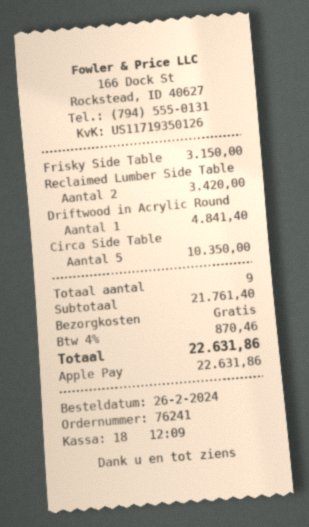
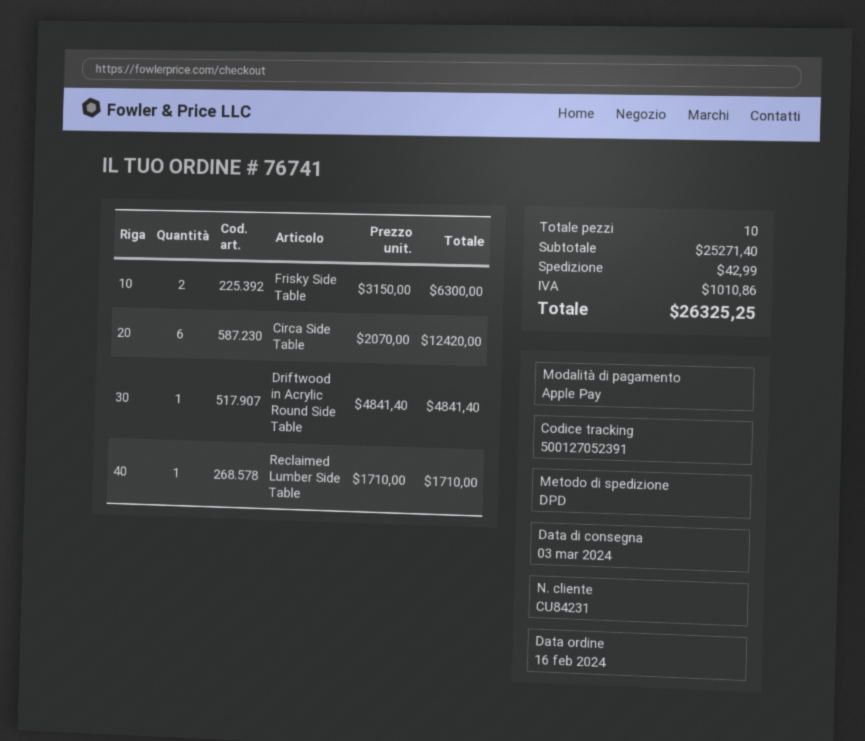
order number: 76241 -> 76741
order date: 2024-02-26 -> 2024-02-16
Frisky Side Table: 1 for 3150.00 -> 2 for 6300.00
Reclaimed Lumber Side Table: 2 for 3420.00 -> 1 for 1710.00
Circa Side Table: 5 for 10350.00 -> 6 for 12420.00
total quantity: 9 -> 10
subtotal: 21761.40 -> 25271.40
shipping: 0.00 -> 42.99
tax: 870.46 -> 1010.86
total: 22631.86 -> 26325.25

